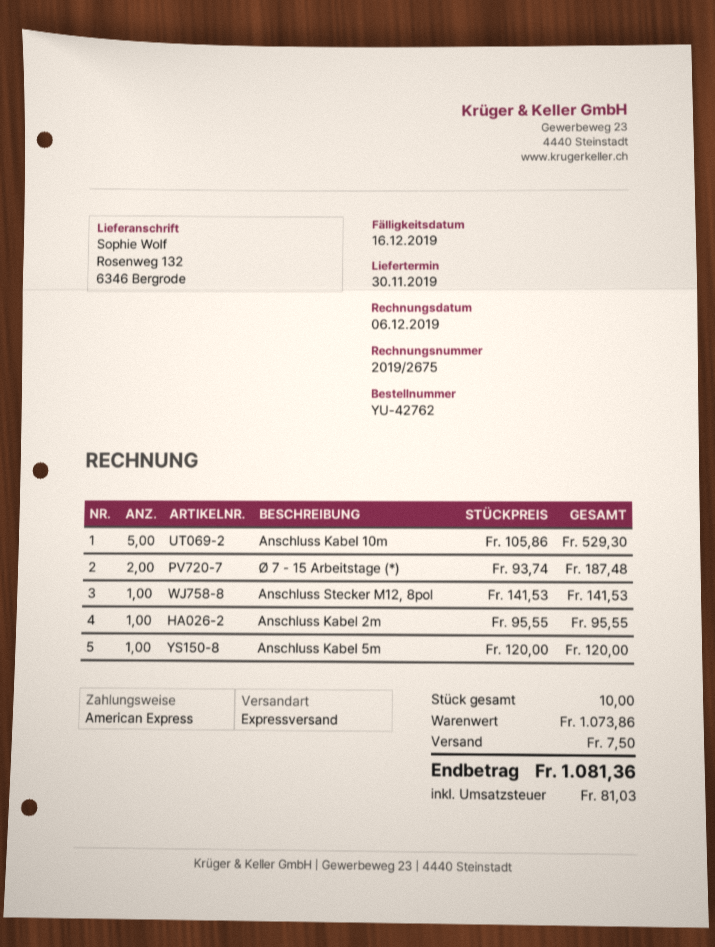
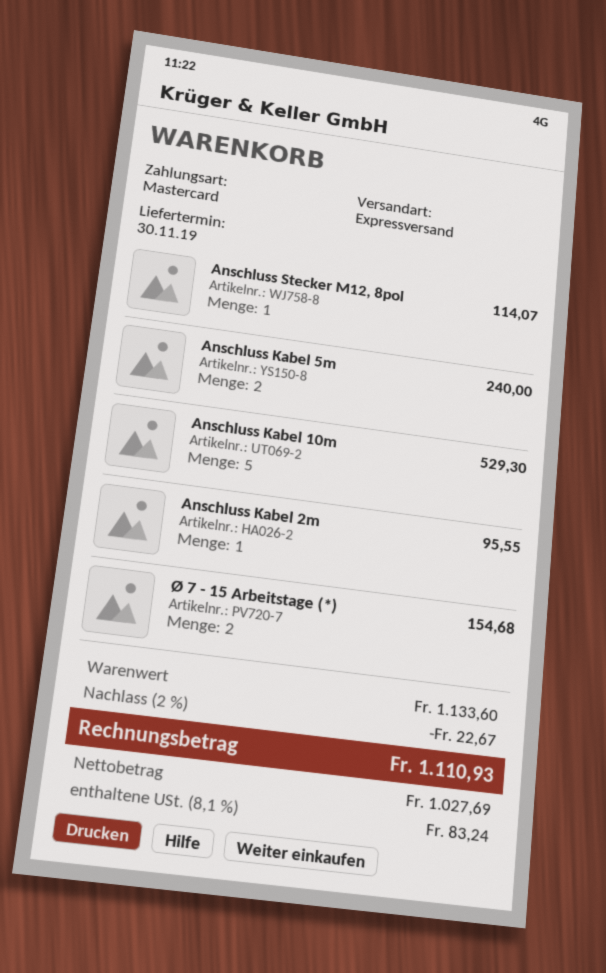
payment method: American Express -> Mastercard
Ø 7 - 15 Arbeitstage (*): 2 for 187.48 -> 2 for 154.68
Anschluss Stecker M12, 8pol: 1 for 141.53 -> 1 for 114.07
Anschluss Kabel 5m: 1 for 120.00 -> 2 for 240.00
subtotal: 1073.86 -> 1133.60
discount: none -> 2% = 22.67
shipping: 7.50 -> none
tax: 81.03 -> 83.24
total: 1081.36 -> 1110.93

